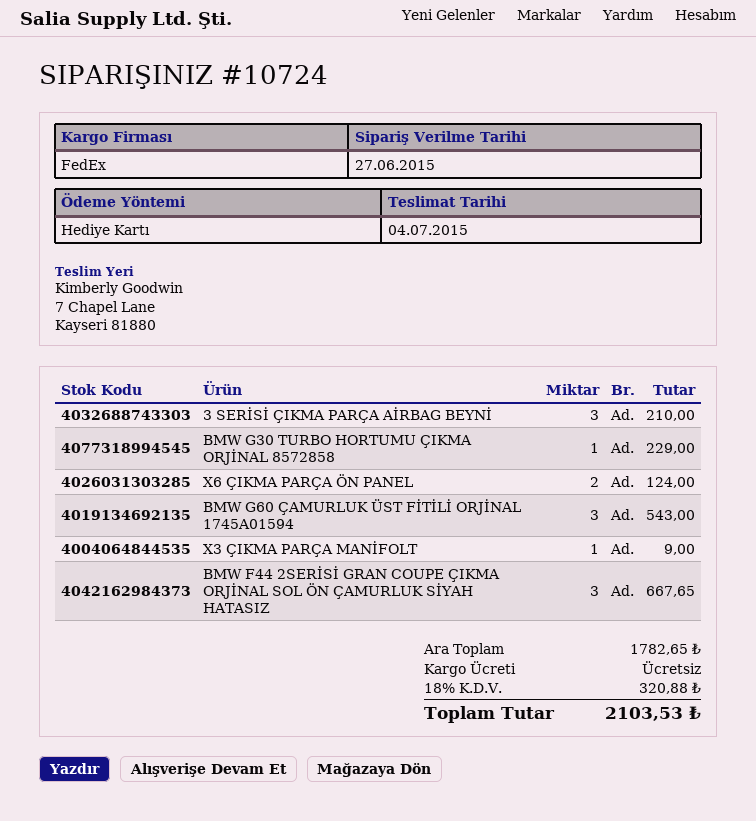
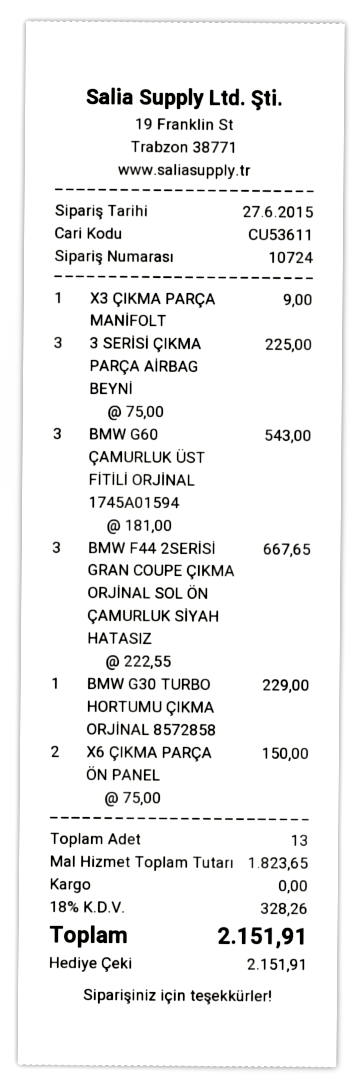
3 SERİSİ ÇIKMA PARÇA AİRBAG BEYNİ: 3 for 210.00 -> 3 for 225.00
X6 ÇIKMA PARÇA ÖN PANEL: 2 for 124.00 -> 2 for 150.00
subtotal: 1782.65 -> 1823.65
tax: 18% = 320.88 -> 18% = 328.26
total: 2103.53 -> 2151.91

